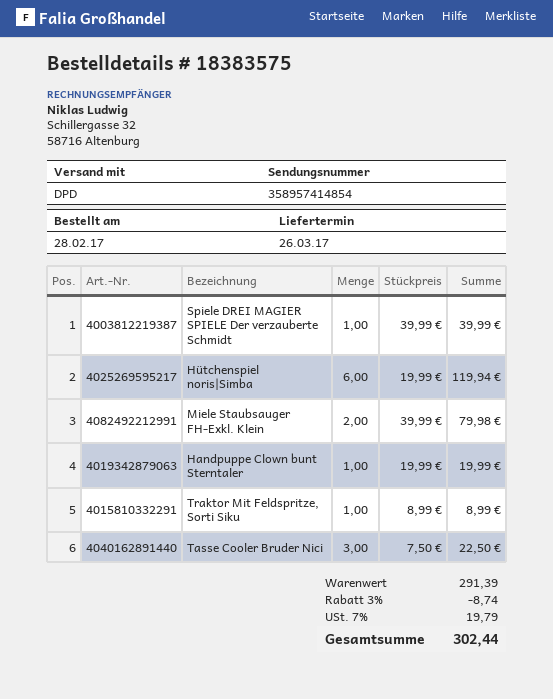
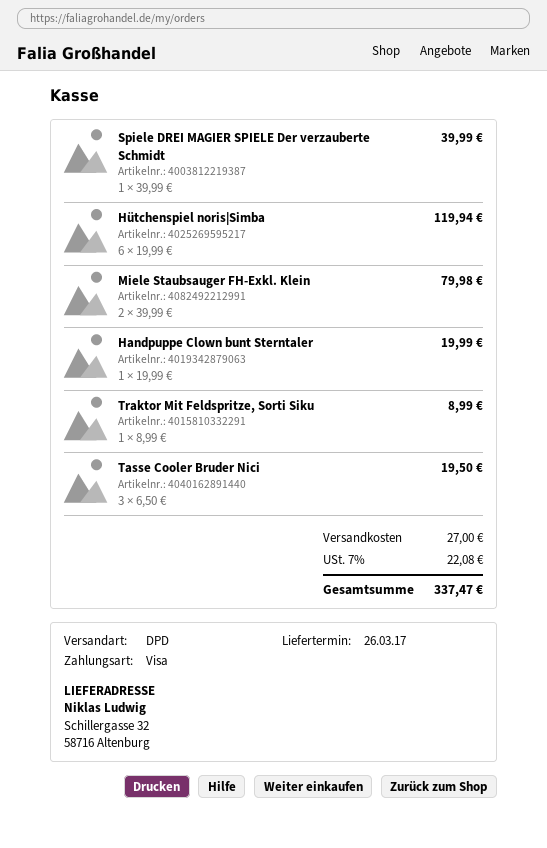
Tasse Cooler Bruder Nici: 3 x 7.50 = 22.50 -> 3 x 6.50 = 19.50
discount: 3% = 8.74 -> none
shipping: none -> 27.00
tax: 7% = 19.79 -> 7% = 22.08
total: 302.44 -> 337.47

